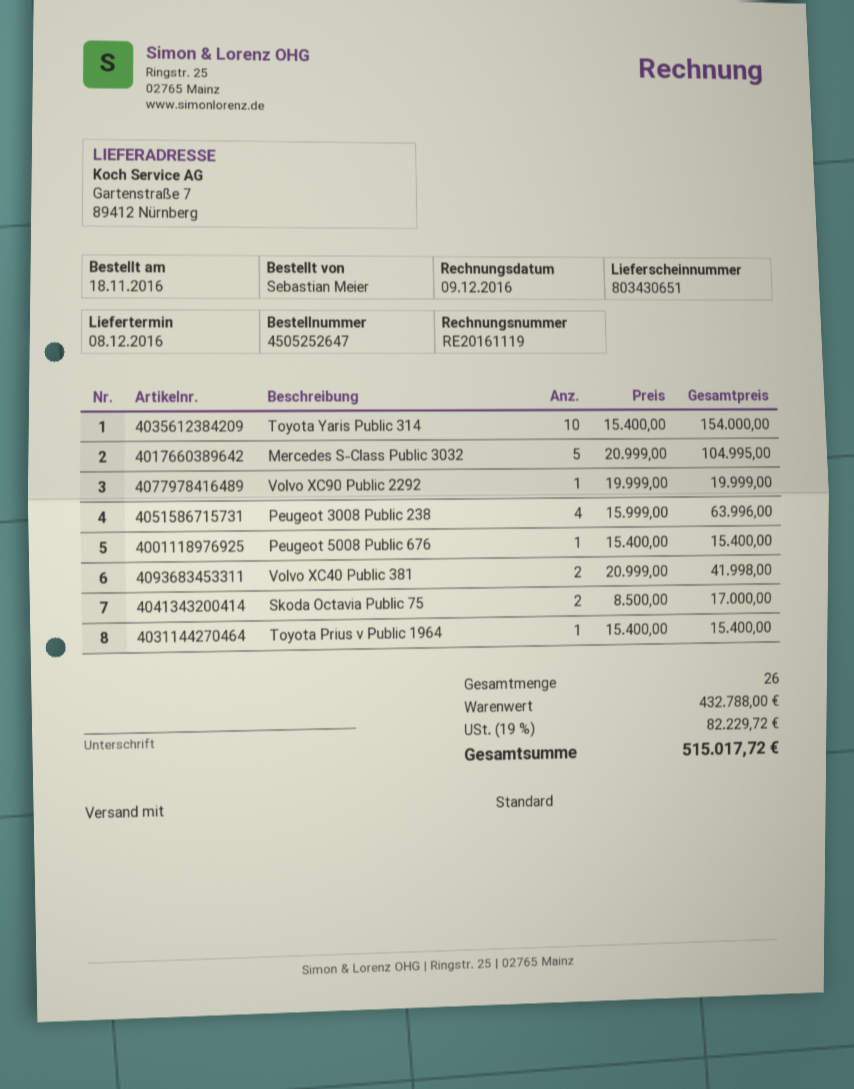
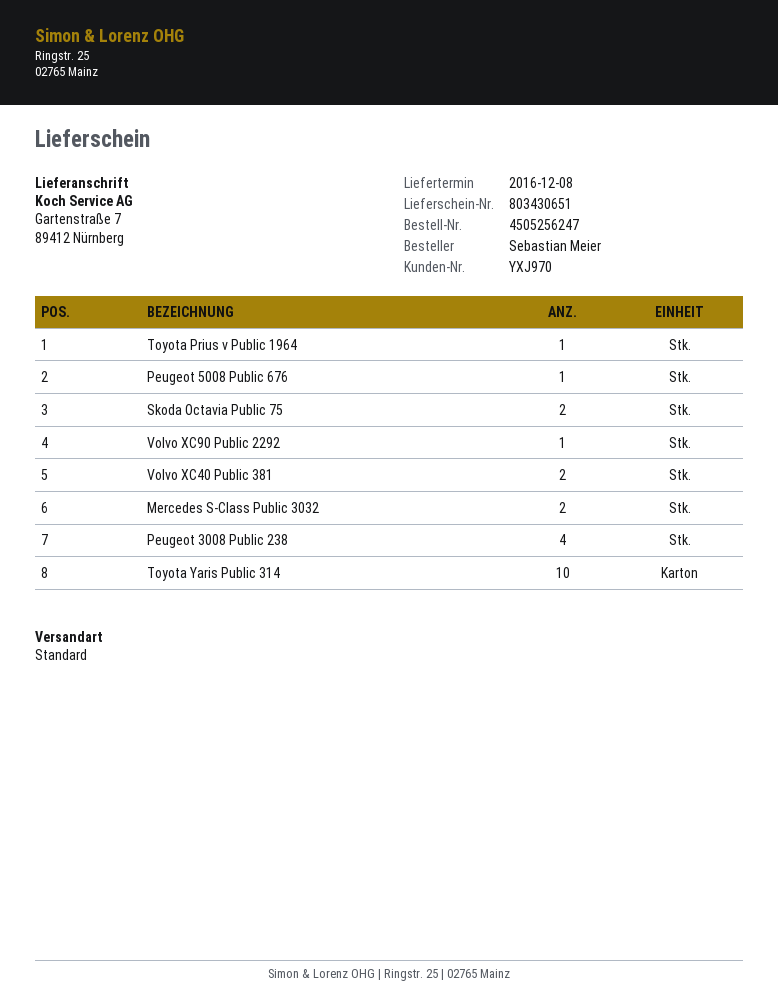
order number: 4505252647 -> 4505256247
Mercedes S-Class Public 3032: 5 -> 2

